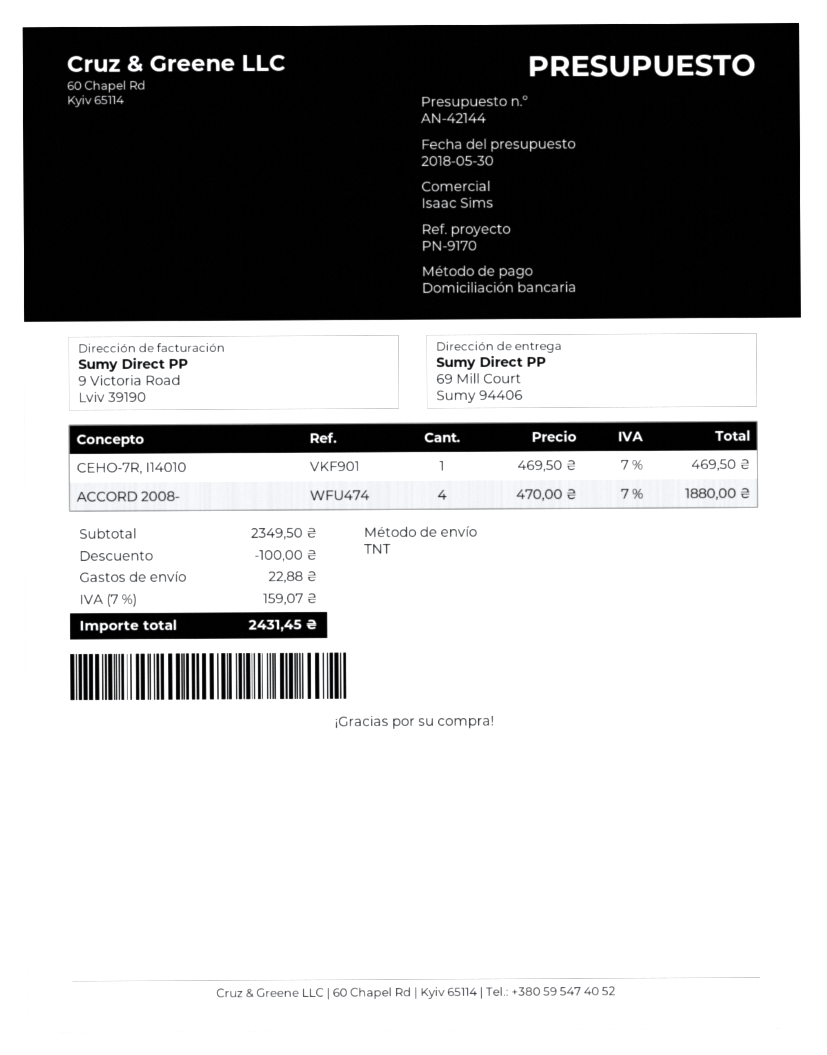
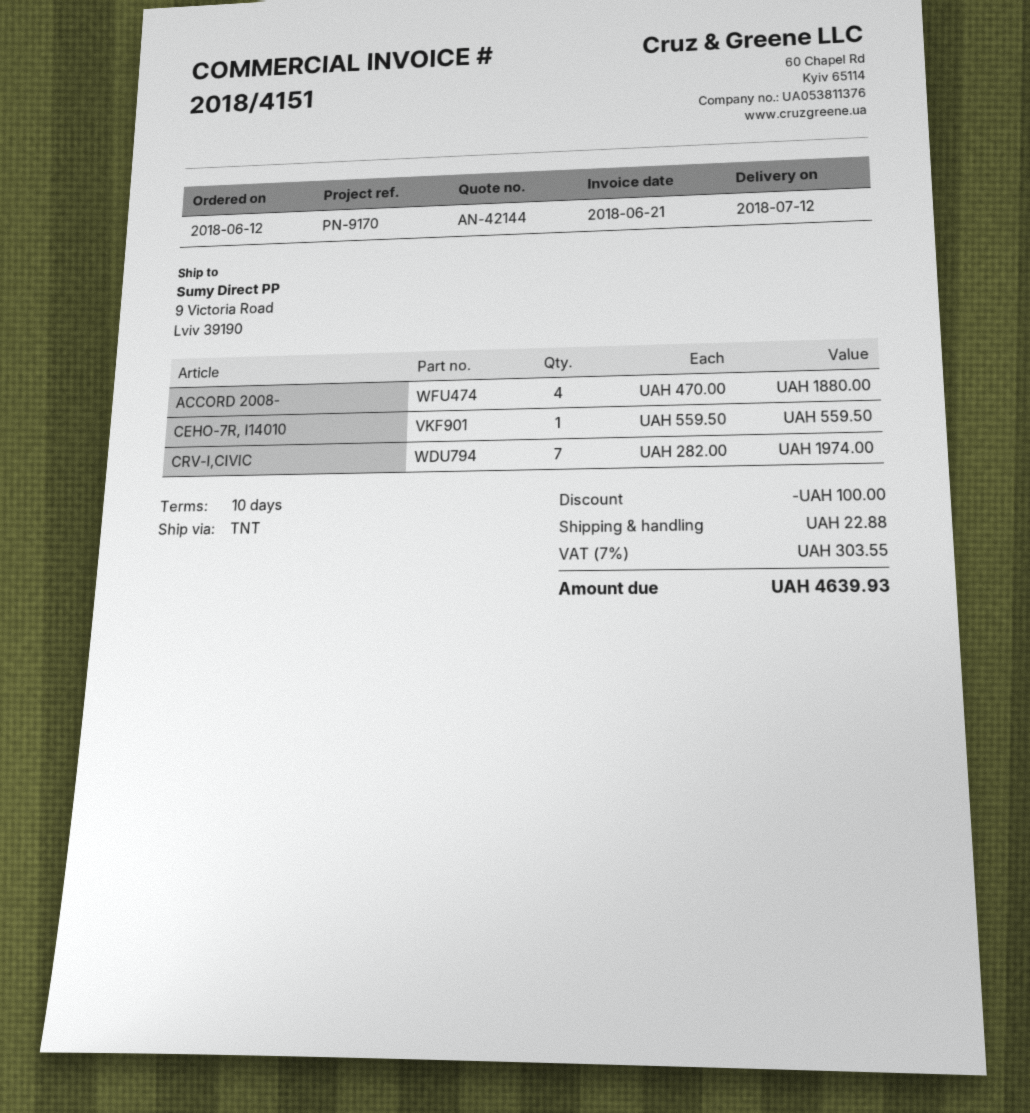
ship to: 69 Mill Court, Sumy 94406 -> 9 Victoria Road, Lviv 39190
CEHO-7R, I14010: 1 x 469.50 = 469.50 -> 1 x 559.50 = 559.50
CRV-I,CIVIC: none -> 7 x 282.00 = 1974.00
tax: 7% = 159.07 -> 7% = 303.55
total: 2431.45 -> 4639.93

